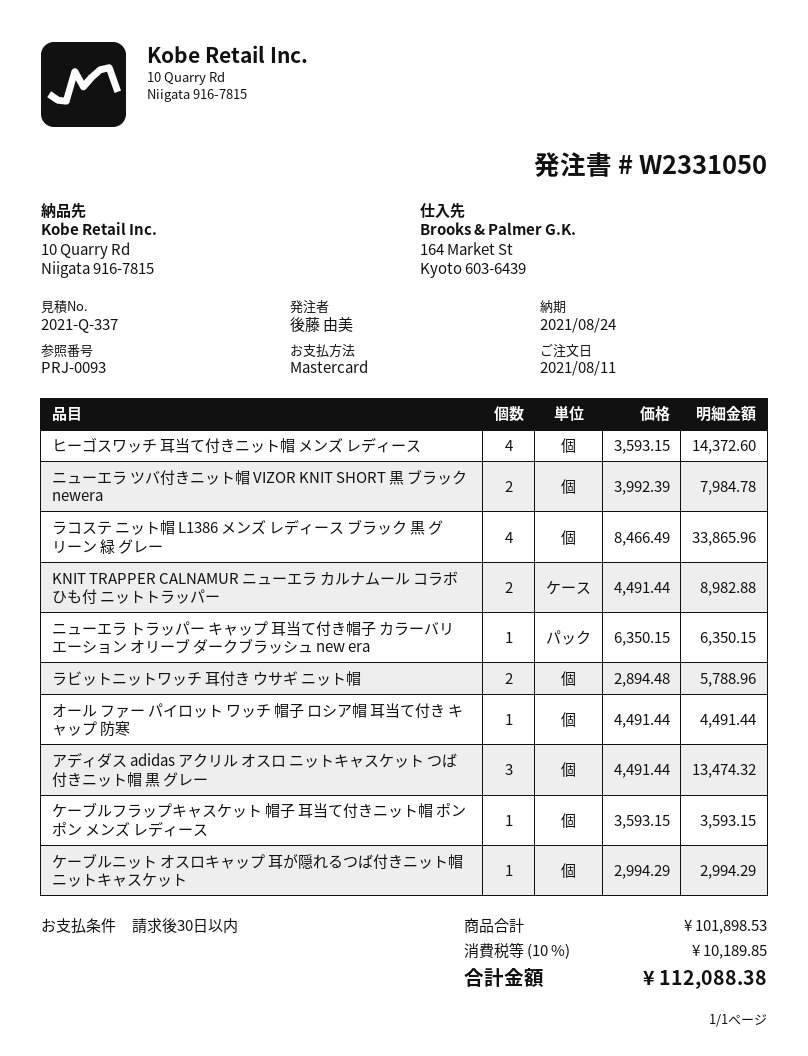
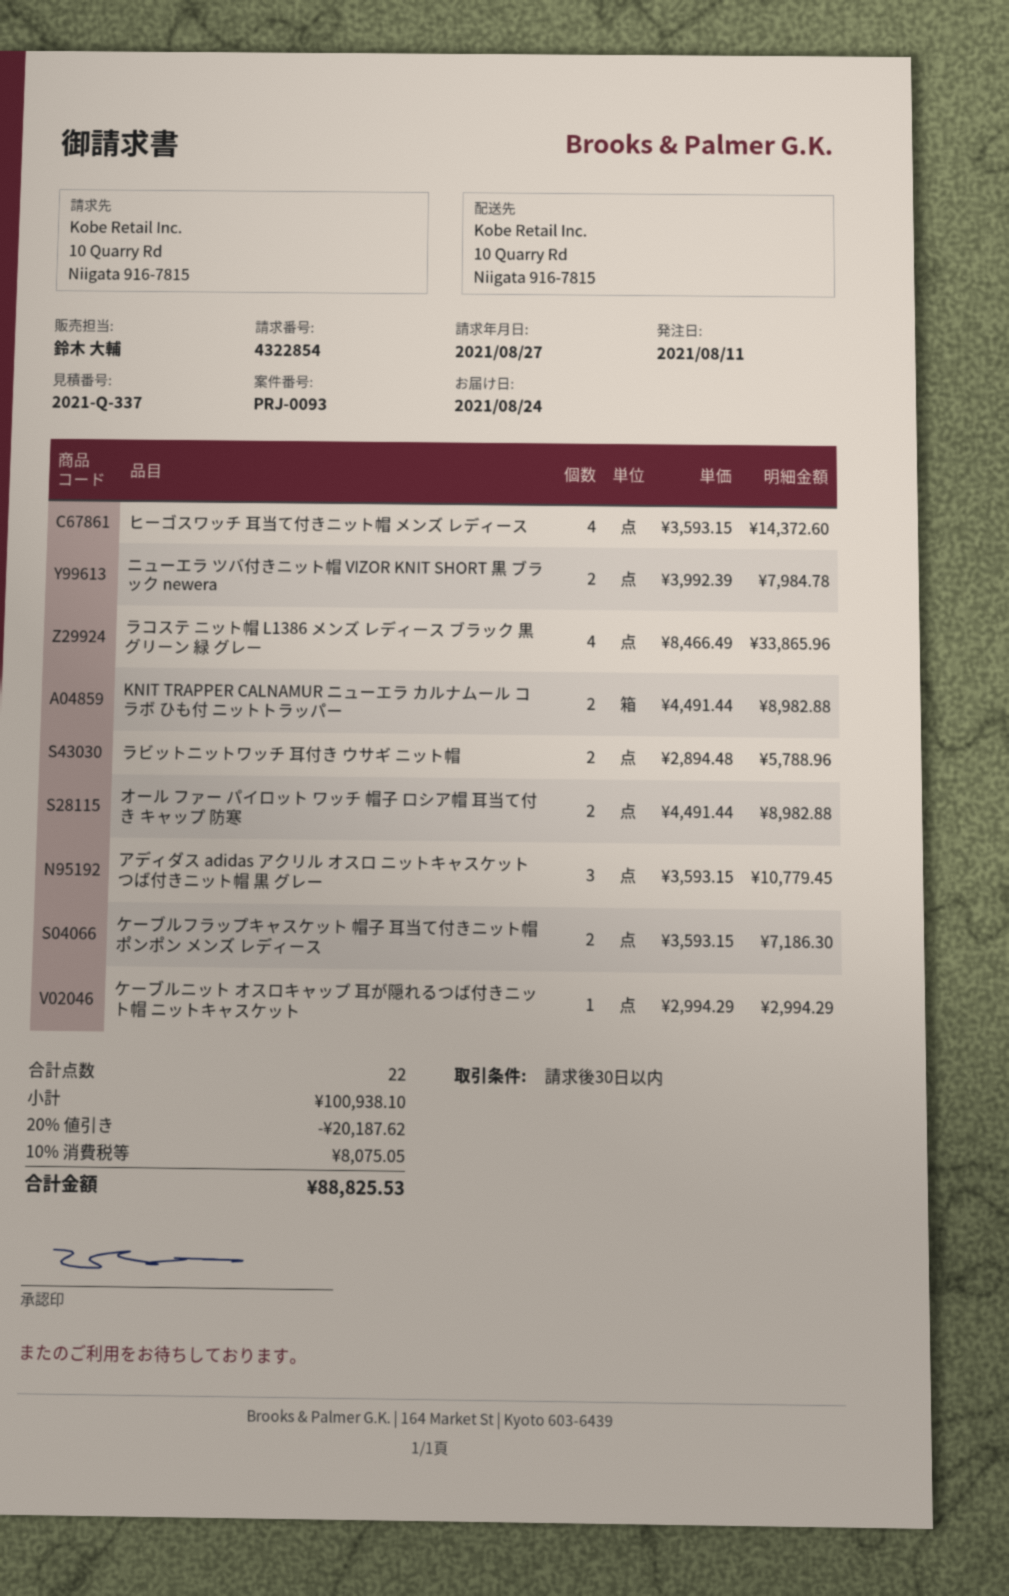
ニューエラ トラッパー キャップ 耳当て付き帽子 カラーバリエーション オリーブ ダークブラッシュ new era: 1 x 6350.15 = 6350.15 -> none
オール ファー パイロット ワッチ 帽子 ロシア帽 耳当て付き キャップ 防寒: 1 x 4491.44 = 4491.44 -> 2 x 4491.44 = 8982.88
アディダス adidas アクリル オスロ ニットキャスケット つば付きニット帽 黒 グレー: 3 x 4491.44 = 13474.32 -> 3 x 3593.15 = 10779.45
ケーブルフラップキャスケット 帽子 耳当て付きニット帽 ポンポン メンズ レディース: 1 x 3593.15 = 3593.15 -> 2 x 3593.15 = 7186.30
subtotal: 101898.53 -> 100938.10
discount: none -> 20% = 20187.62
tax: 10% = 10189.85 -> 10% = 8075.05
total: 112088.38 -> 88825.53

